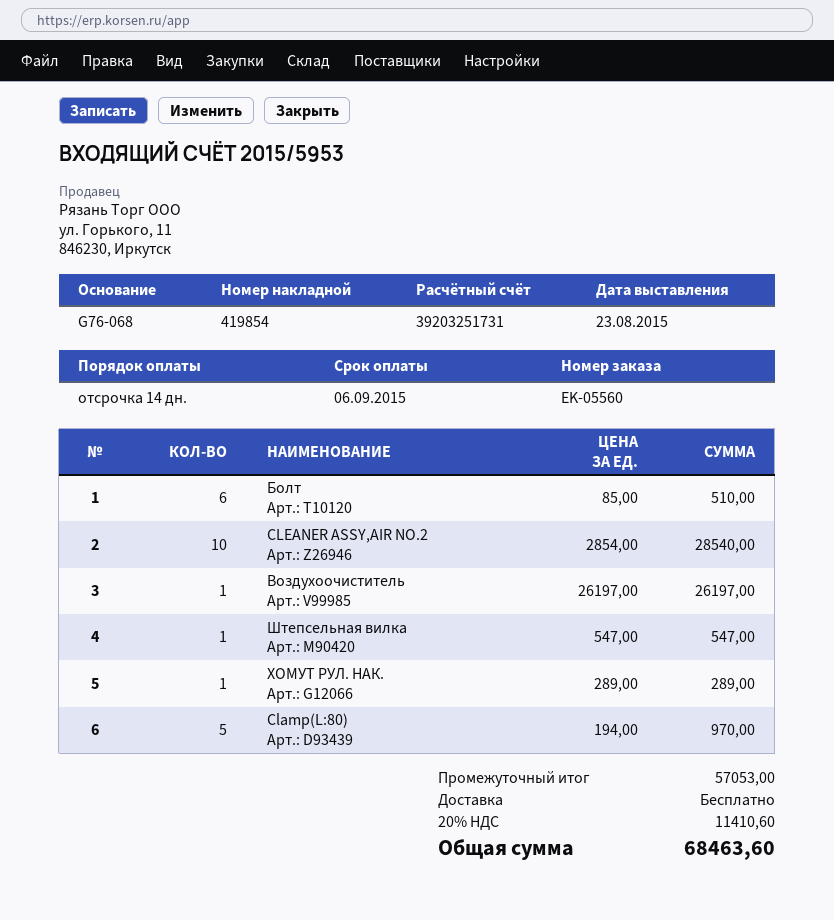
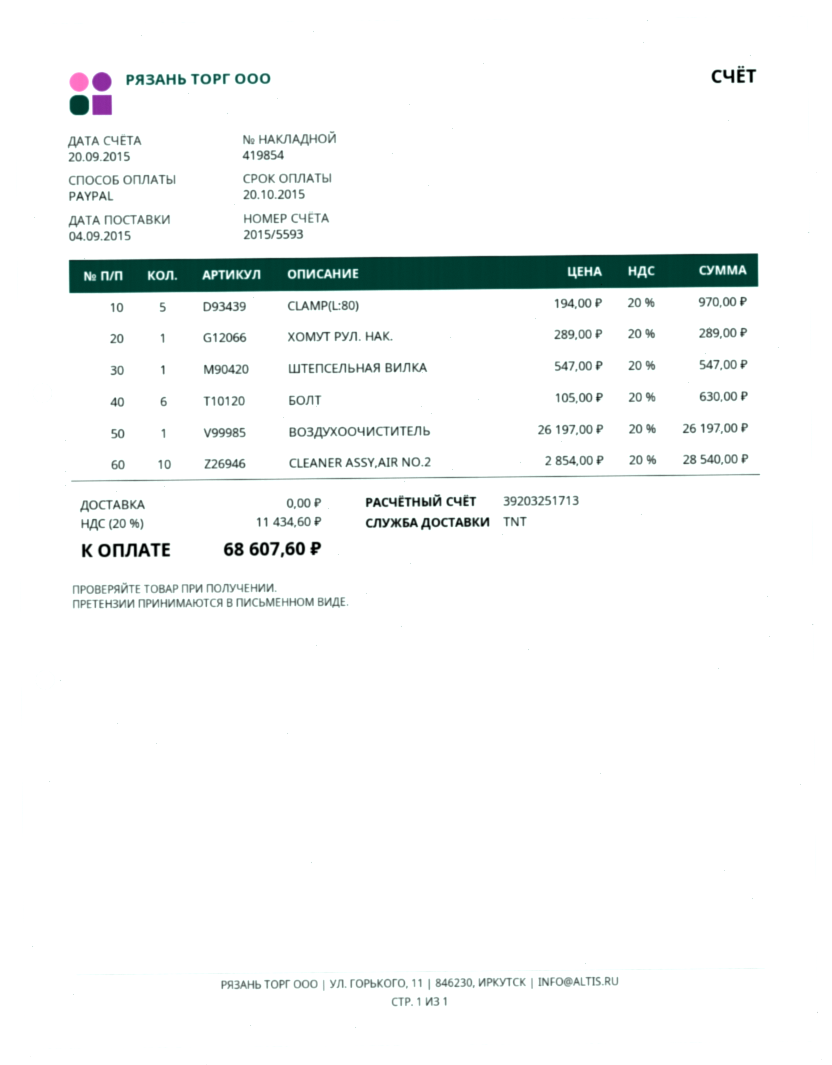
invoice number: 2015/5953 -> 2015/5593
invoice date: 2015-08-23 -> 2015-09-20
due date: 2015-09-06 -> 2015-10-20
bank account: 39203251731 -> 39203251713
Болт: 6 x 85.00 = 510.00 -> 6 x 105.00 = 630.00
tax: 20% = 11410.60 -> 20% = 11434.60
total: 68463.60 -> 68607.60

